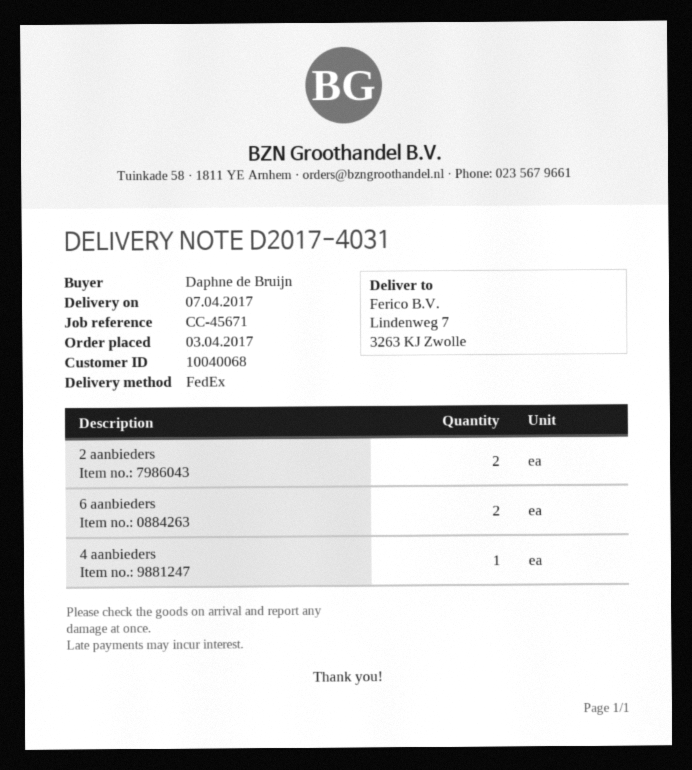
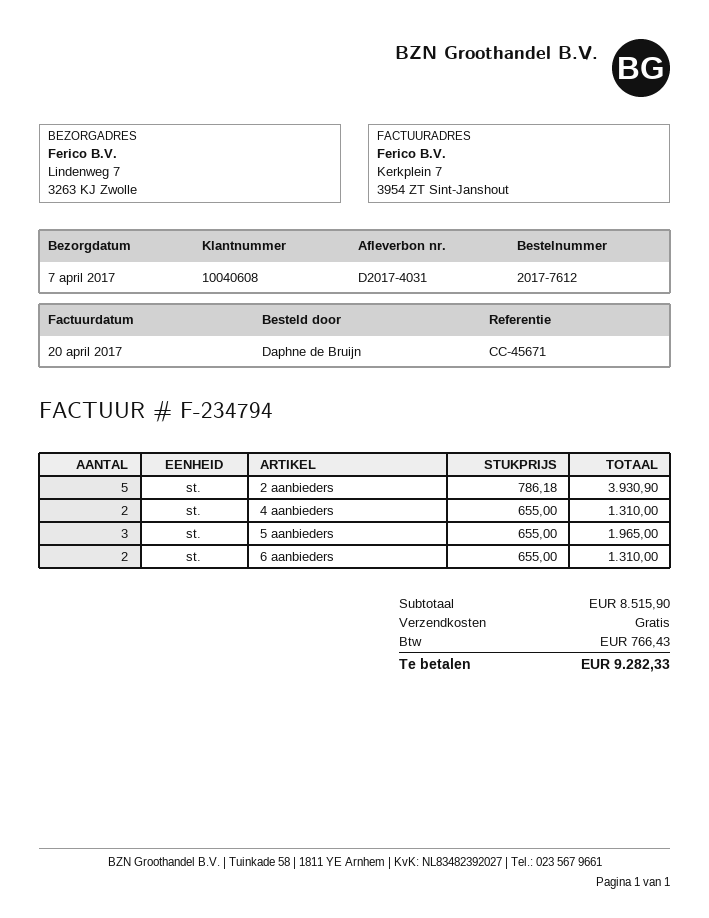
customer number: 10040068 -> 10040608
2 aanbieders: 2 -> 5
4 aanbieders: 1 -> 2
5 aanbieders: none -> 3

